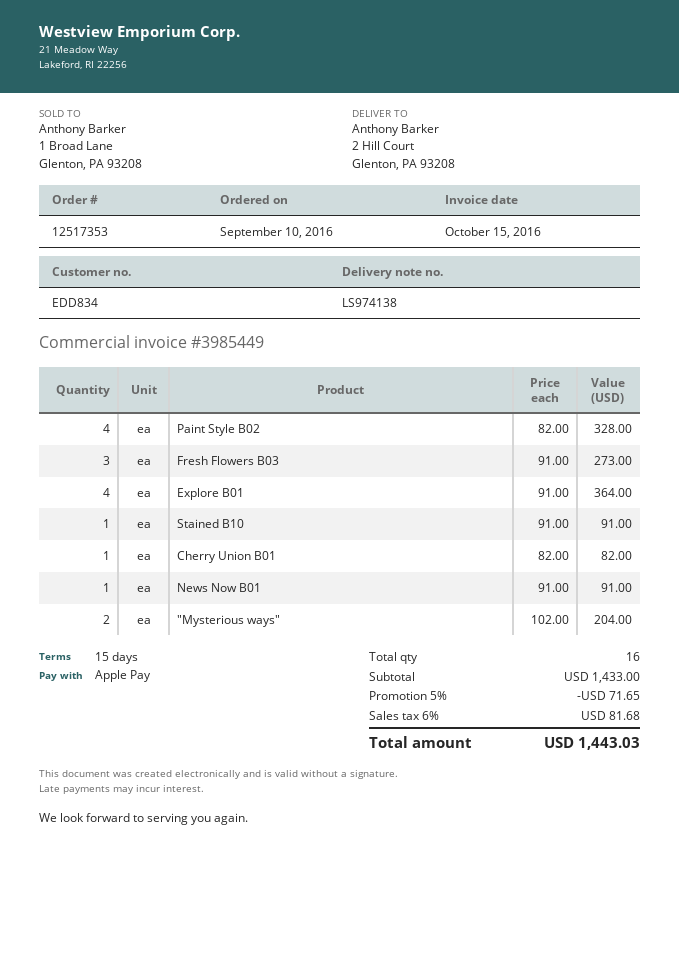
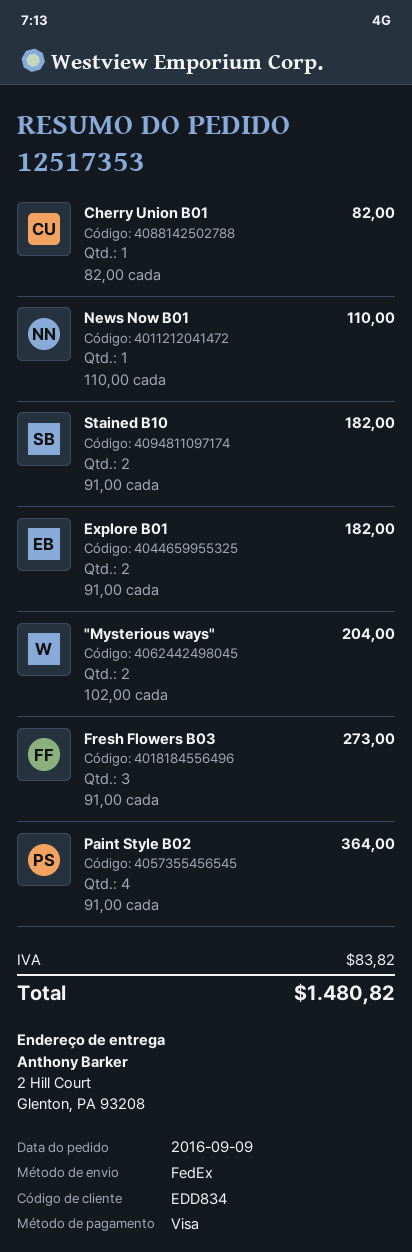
order date: 2016-09-10 -> 2016-09-09
payment method: Apple Pay -> Visa
Paint Style B02: 4 x 82.00 = 328.00 -> 4 x 91.00 = 364.00
Explore B01: 4 x 91.00 = 364.00 -> 2 x 91.00 = 182.00
Stained B10: 1 x 91.00 = 91.00 -> 2 x 91.00 = 182.00
News Now B01: 1 x 91.00 = 91.00 -> 1 x 110.00 = 110.00
discount: 5% = 71.65 -> none
tax: 81.68 -> 83.82
total: 1443.03 -> 1480.82

